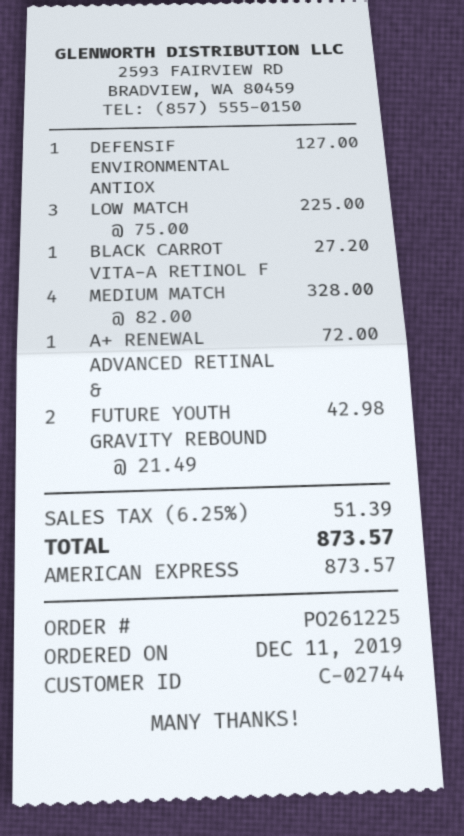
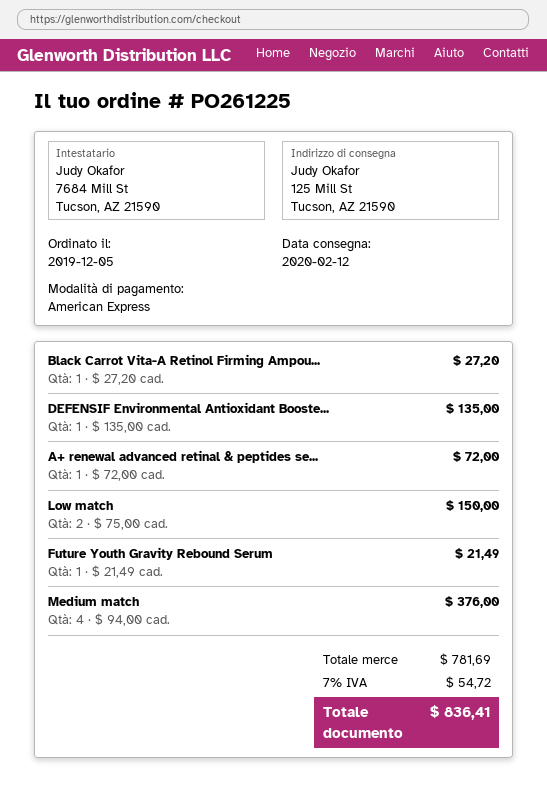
order date: 2019-12-11 -> 2019-12-05
DEFENSIF ENVIRONMENTAL ANTIOX: 1 x 127.00 = 127.00 -> 1 x 135.00 = 135.00
LOW MATCH: 3 x 75.00 = 225.00 -> 2 x 75.00 = 150.00
MEDIUM MATCH: 4 x 82.00 = 328.00 -> 4 x 94.00 = 376.00
FUTURE YOUTH GRAVITY REBOUND: 2 x 21.49 = 42.98 -> 1 x 21.49 = 21.49
tax: 6.25% = 51.39 -> 7% = 54.72
total: 873.57 -> 836.41

